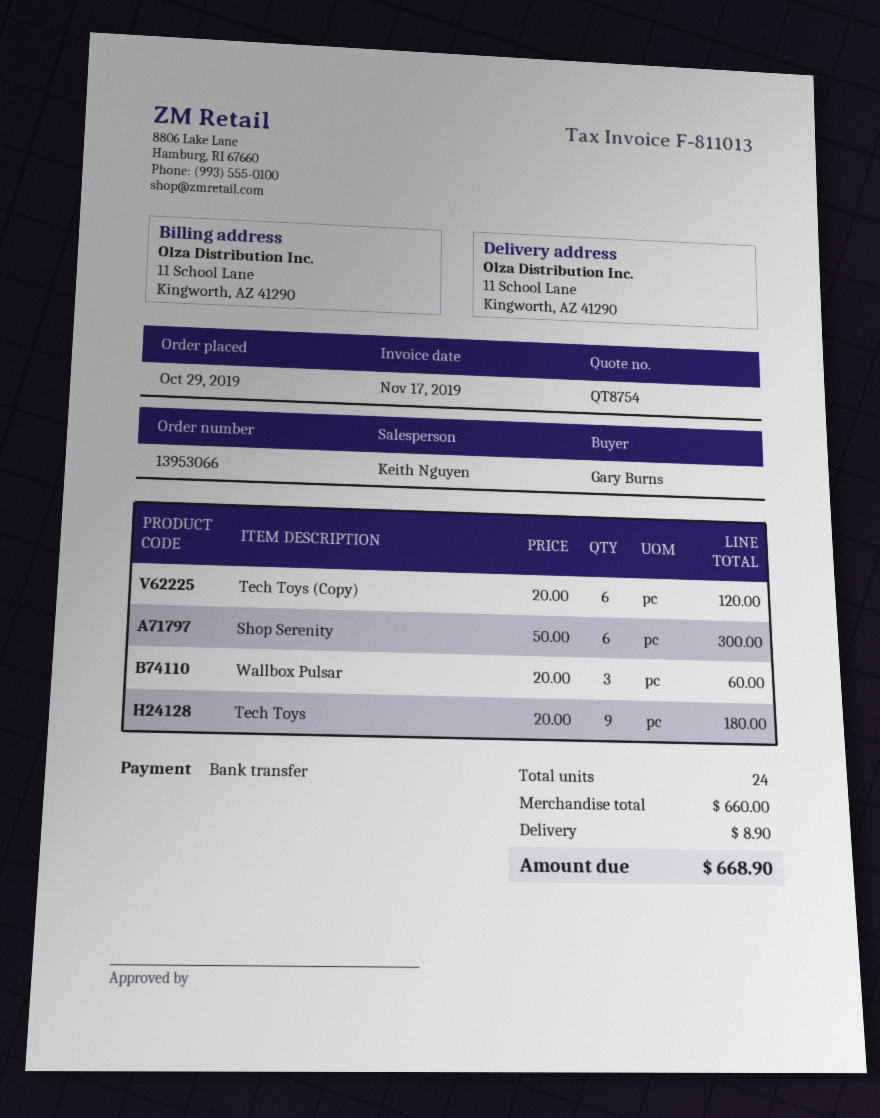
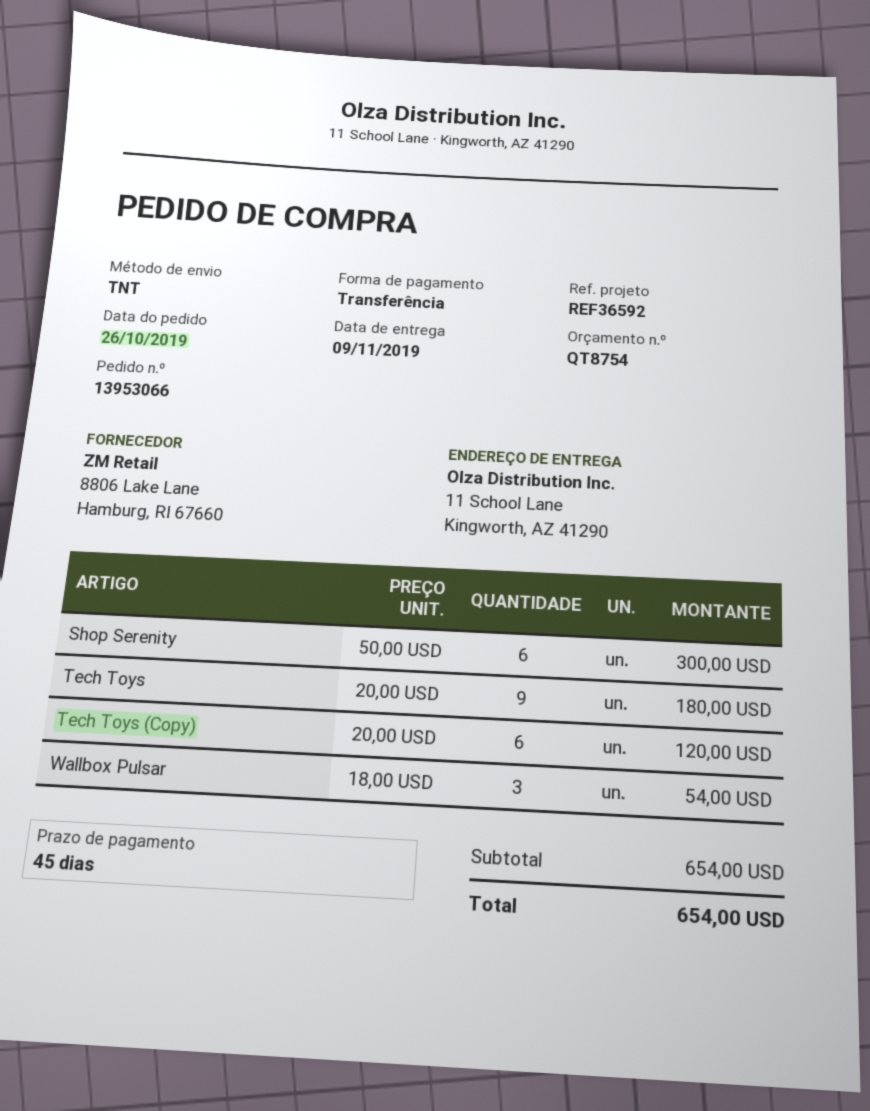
order date: 2019-10-29 -> 2019-10-26
Wallbox Pulsar: 3 x 20.00 = 60.00 -> 3 x 18.00 = 54.00
subtotal: 660.00 -> 654.00
shipping: 8.90 -> none
total: 668.90 -> 654.00

